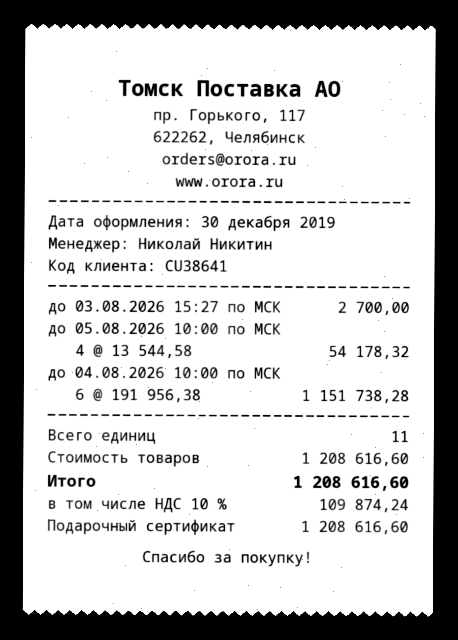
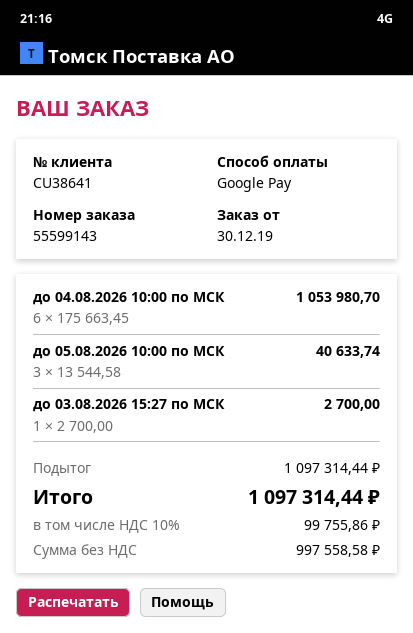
payment method: gift card -> Google Pay
до 05.08.2026 10:00 по МСК: 4 x 13544.58 = 54178.32 -> 3 x 13544.58 = 40633.74
до 04.08.2026 10:00 по МСК: 6 x 191956.38 = 1151738.28 -> 6 x 175663.45 = 1053980.70
subtotal: 1208616.60 -> 1097314.44
tax: 10% = 109874.24 -> 10% = 99755.86
total: 1208616.60 -> 1097314.44

